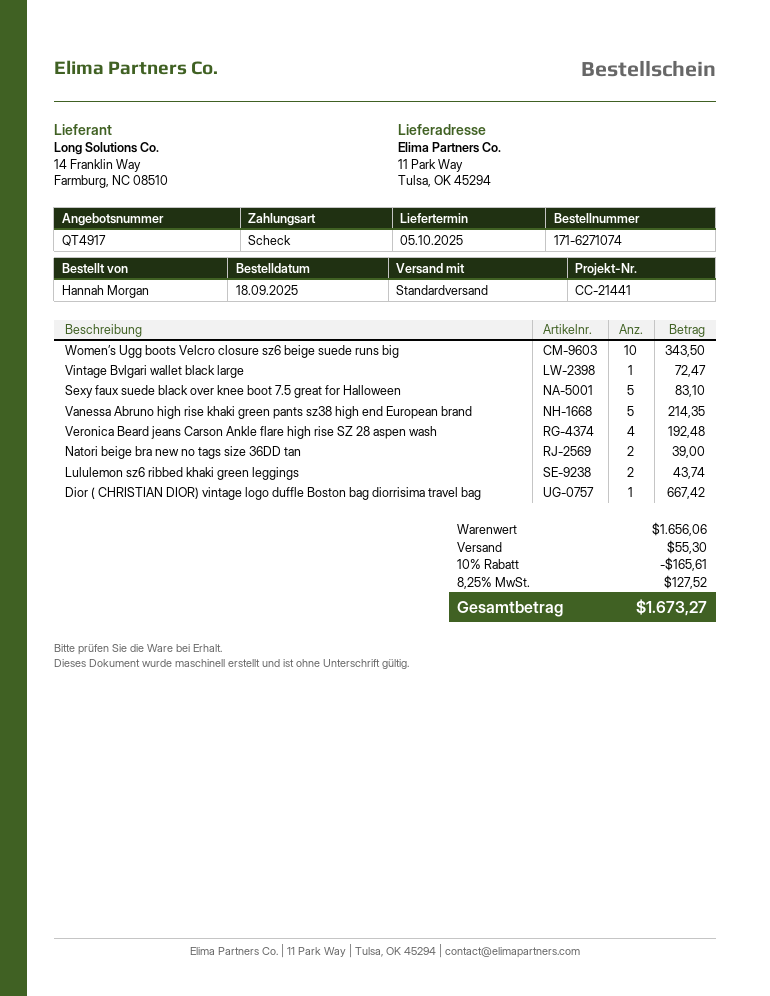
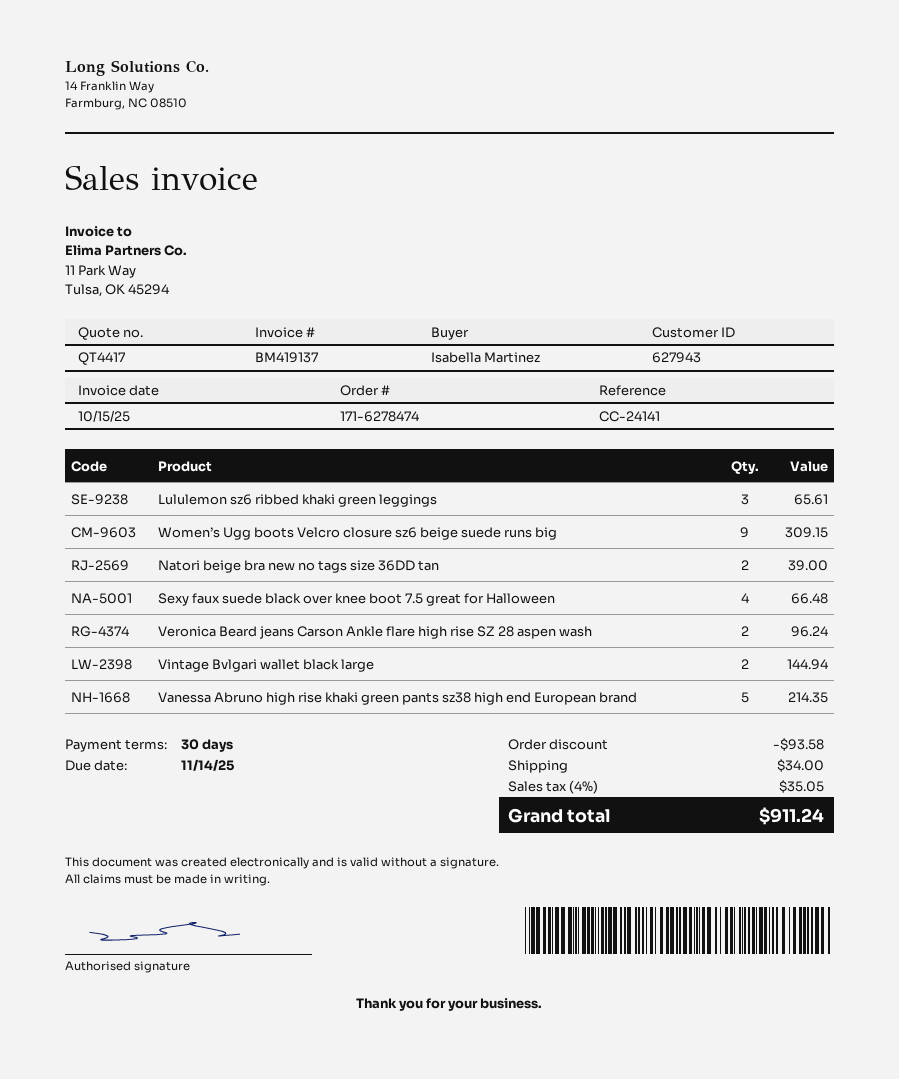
quote number: QT4917 -> QT4417
order number: 171-6271074 -> 171-6278474
reference: CC-21441 -> CC-24141
ordered by: Hannah Morgan -> Isabella Martinez
Women’s Ugg boots Velcro closure sz6 beige suede runs big: 10 for 343.50 -> 9 for 309.15
Vintage Bvlgari wallet black large: 1 for 72.47 -> 2 for 144.94
Sexy faux suede black over knee boot 7.5 great for Halloween: 5 for 83.10 -> 4 for 66.48
Veronica Beard jeans Carson Ankle flare high rise SZ 28 aspen wash: 4 for 192.48 -> 2 for 96.24
Lululemon sz6 ribbed khaki green leggings: 2 for 43.74 -> 3 for 65.61
Dior ( CHRISTIAN DIOR) vintage logo duffle Boston bag diorrisima travel bag: 1 for 667.42 -> none
discount: 165.61 -> 93.58
shipping: 55.30 -> 34.00
tax: 8.25% = 127.52 -> 4% = 35.05
total: 1673.27 -> 911.24

